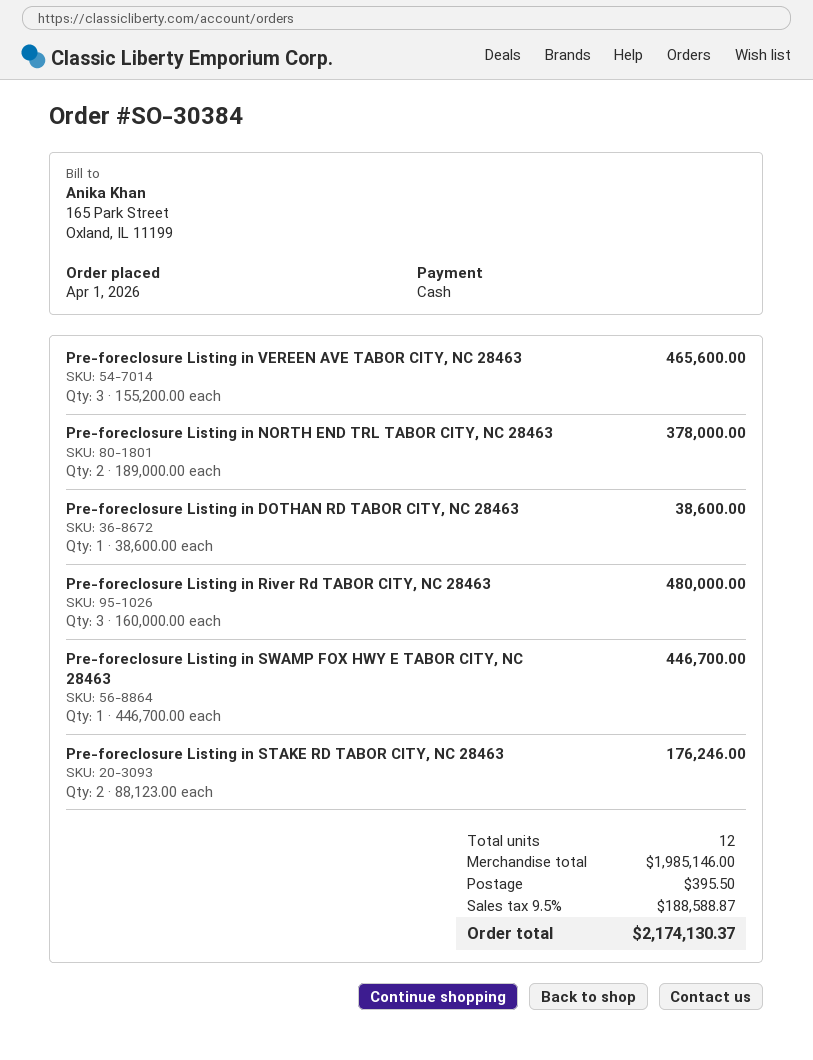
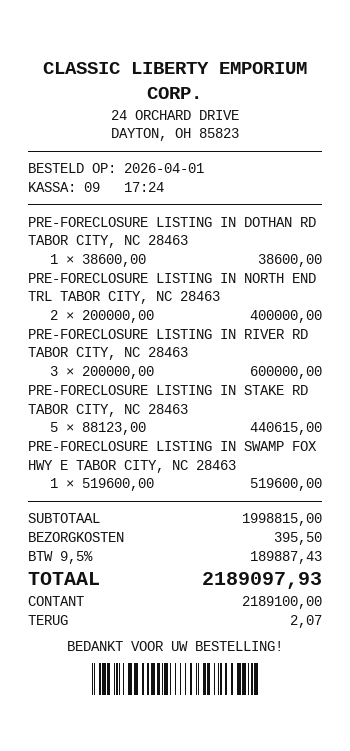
Pre-foreclosure Listing in VEREEN AVE TABOR CITY, NC 28463: 3 x 155200.00 = 465600.00 -> none
Pre-foreclosure Listing in NORTH END TRL TABOR CITY, NC 28463: 2 x 189000.00 = 378000.00 -> 2 x 200000.00 = 400000.00
Pre-foreclosure Listing in River Rd TABOR CITY, NC 28463: 3 x 160000.00 = 480000.00 -> 3 x 200000.00 = 600000.00
Pre-foreclosure Listing in SWAMP FOX HWY E TABOR CITY, NC 28463: 1 x 446700.00 = 446700.00 -> 1 x 519600.00 = 519600.00
Pre-foreclosure Listing in STAKE RD TABOR CITY, NC 28463: 2 x 88123.00 = 176246.00 -> 5 x 88123.00 = 440615.00
subtotal: 1985146.00 -> 1998815.00
tax: 9.5% = 188588.87 -> 9.5% = 189887.43
total: 2174130.37 -> 2189097.93

